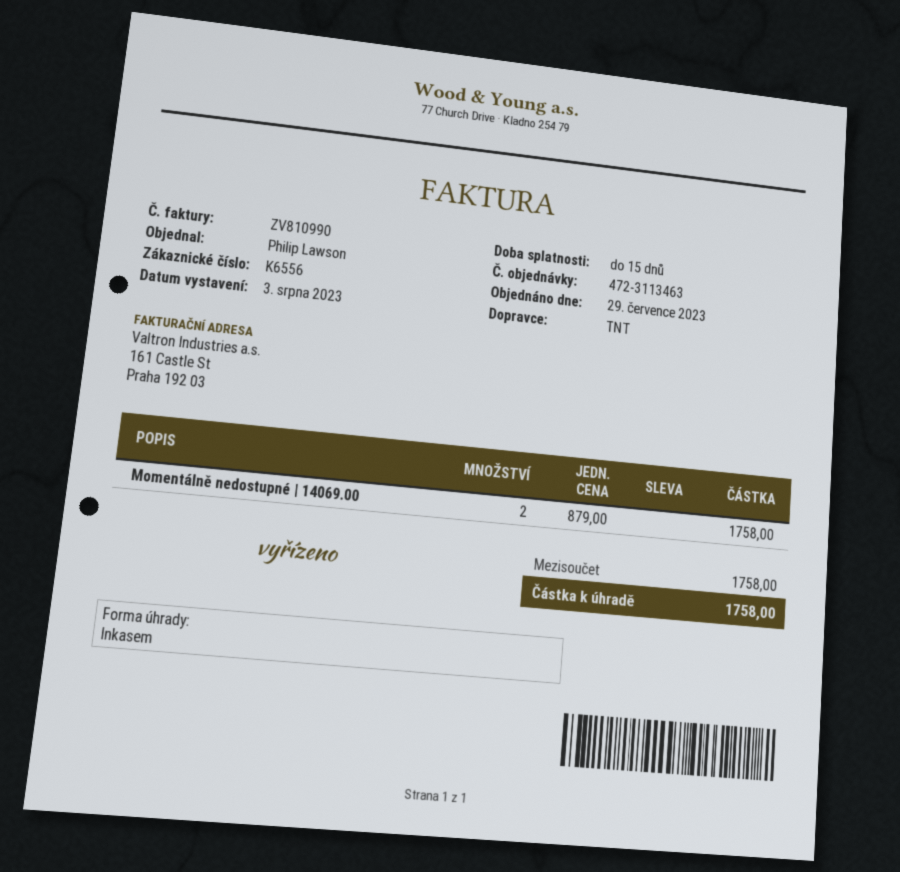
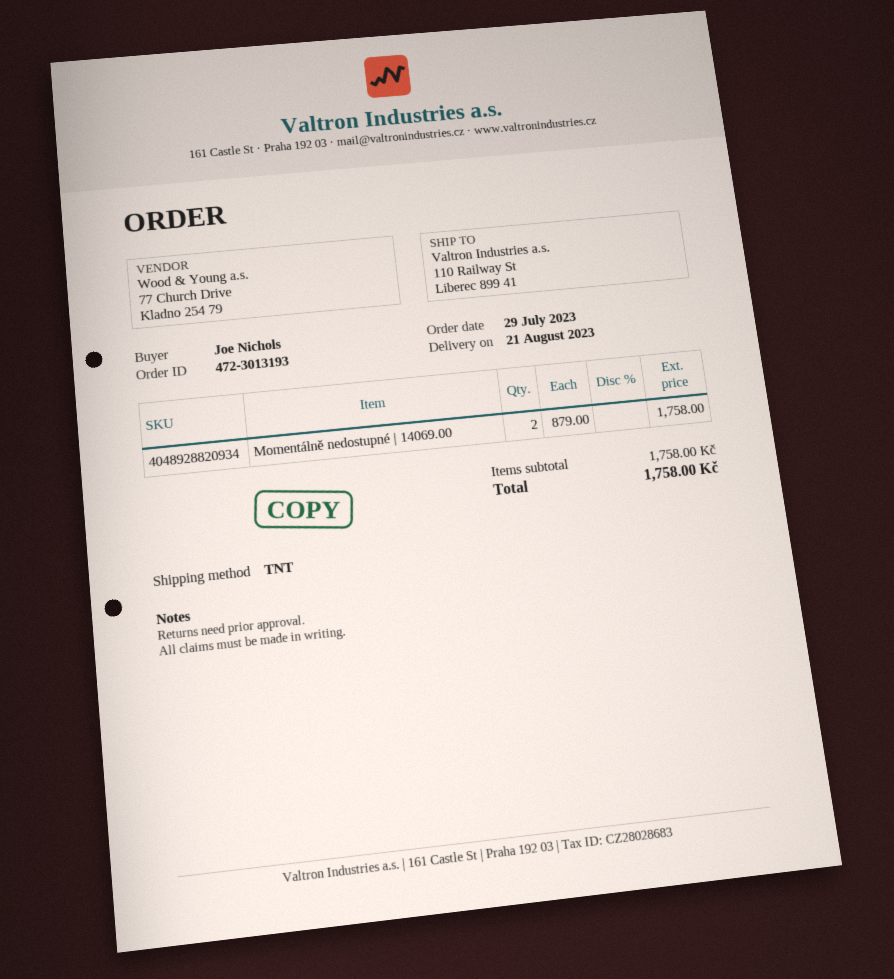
order number: 472-3113463 -> 472-3013193
ordered by: Philip Lawson -> Joe Nichols

